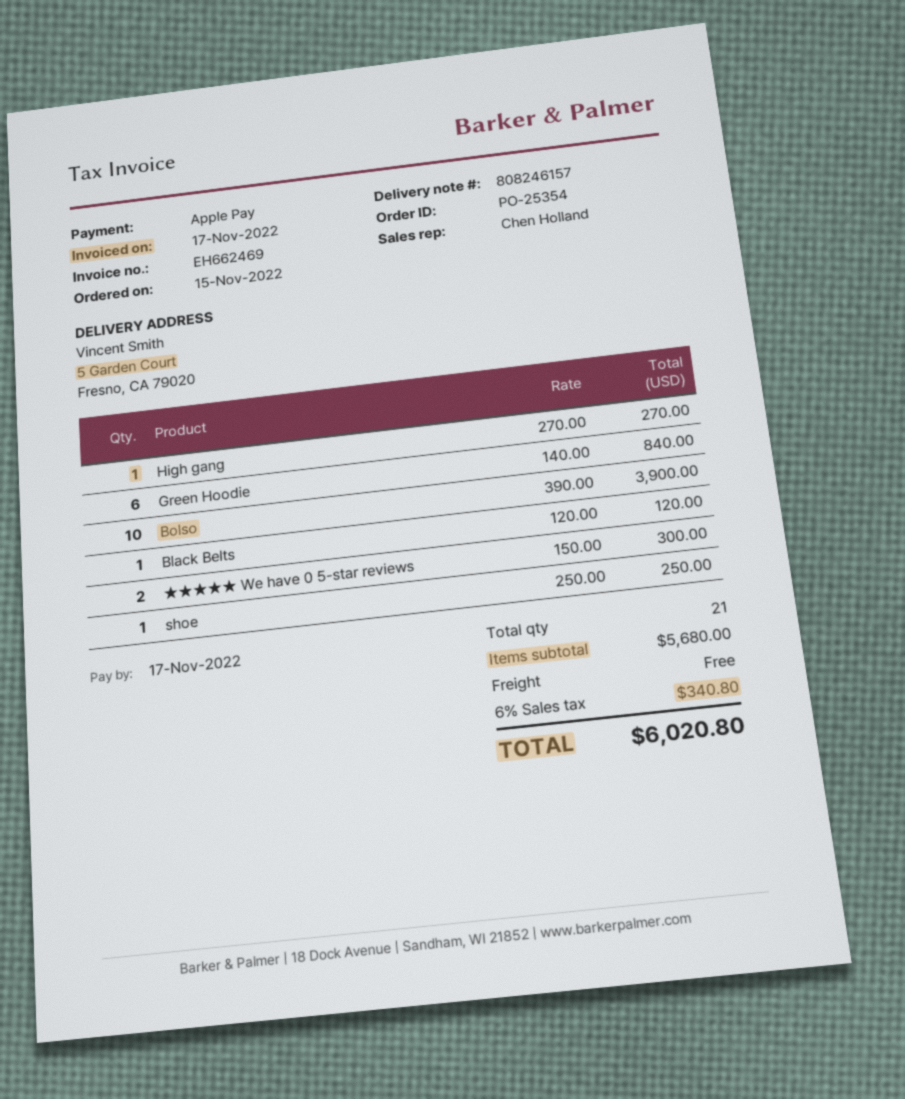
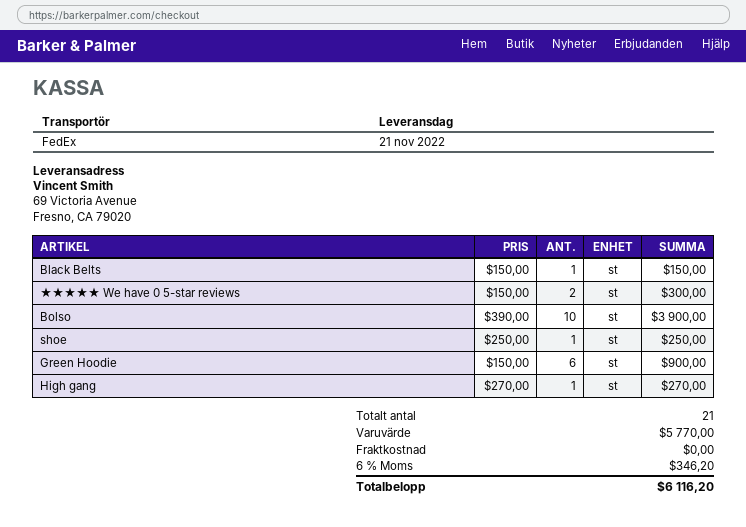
ship to: 5 Garden Court, Fresno, CA 79020 -> 69 Victoria Avenue, Fresno, CA 79020
Green Hoodie: 6 x 140.00 = 840.00 -> 6 x 150.00 = 900.00
Black Belts: 1 x 120.00 = 120.00 -> 1 x 150.00 = 150.00
subtotal: 5680.00 -> 5770.00
tax: 6% = 340.80 -> 6% = 346.20
total: 6020.80 -> 6116.20

